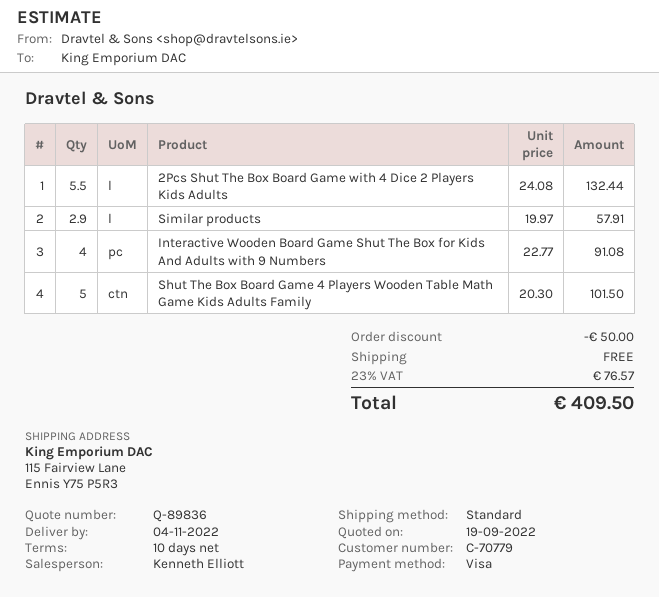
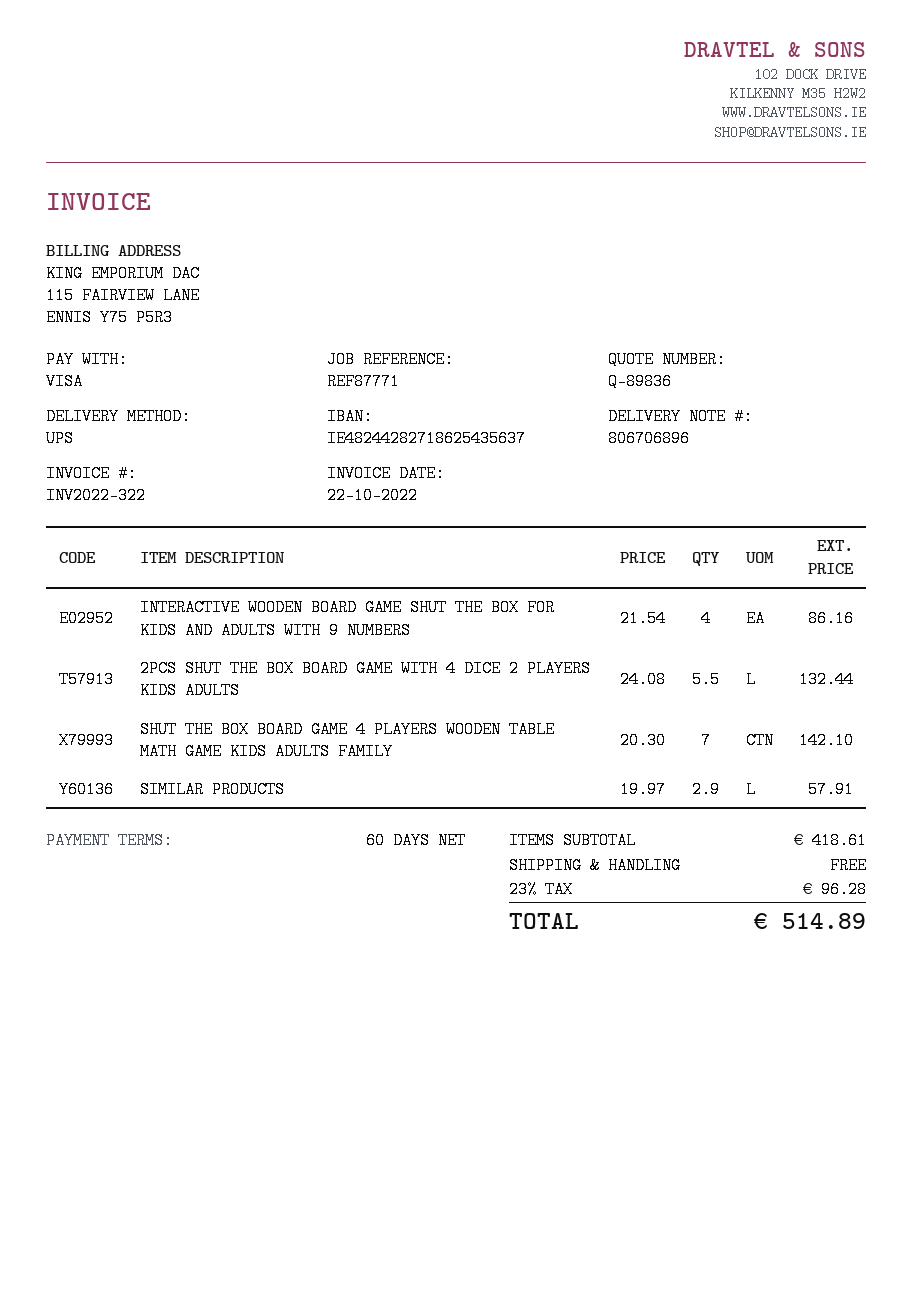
payment terms: 10 days -> 60 days
shipping method: standard -> UPS
Interactive Wooden Board Game Shut The Box for Kids And Adults with 9 Numbers: 4 x 22.77 = 91.08 -> 4 x 21.54 = 86.16
Shut The Box Board Game 4 Players Wooden Table Math Game Kids Adults Family: 5 x 20.30 = 101.50 -> 7 x 20.30 = 142.10
discount: 50.00 -> none
tax: 23% = 76.57 -> 23% = 96.28
total: 409.50 -> 514.89

